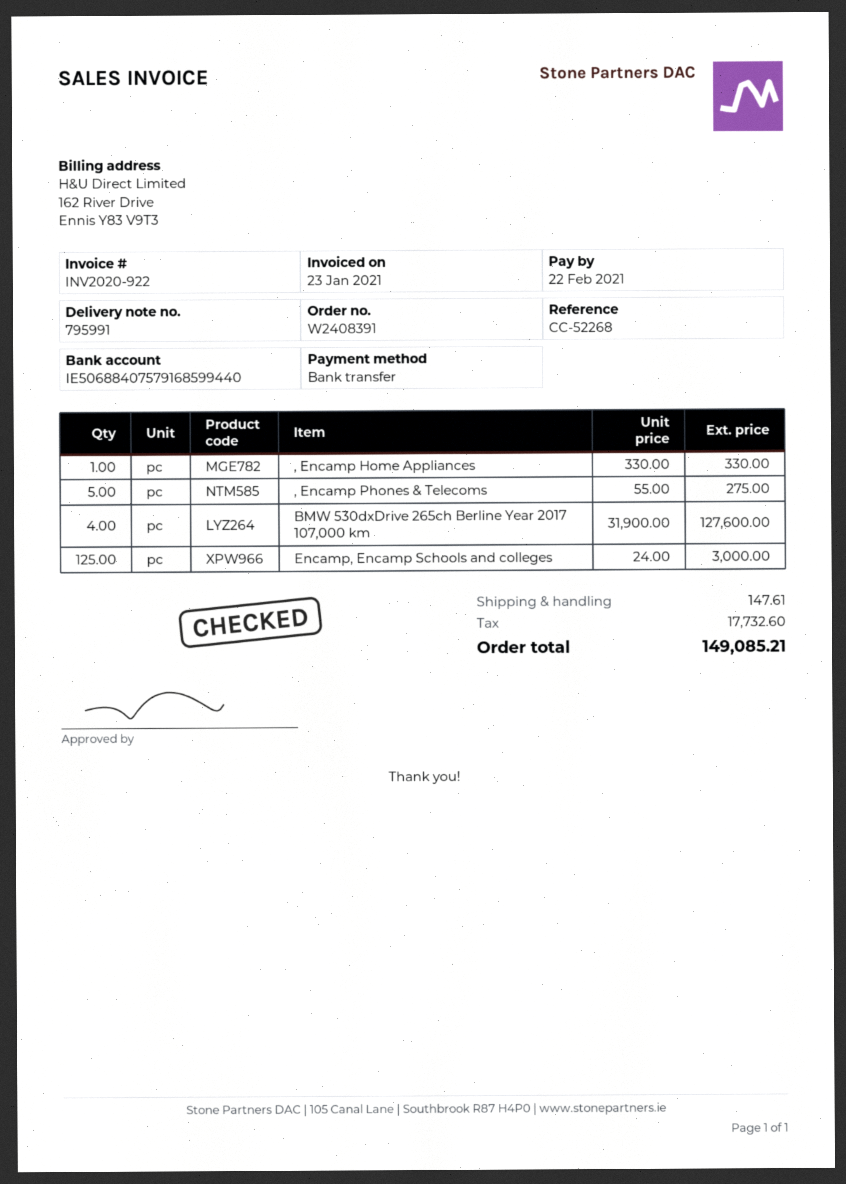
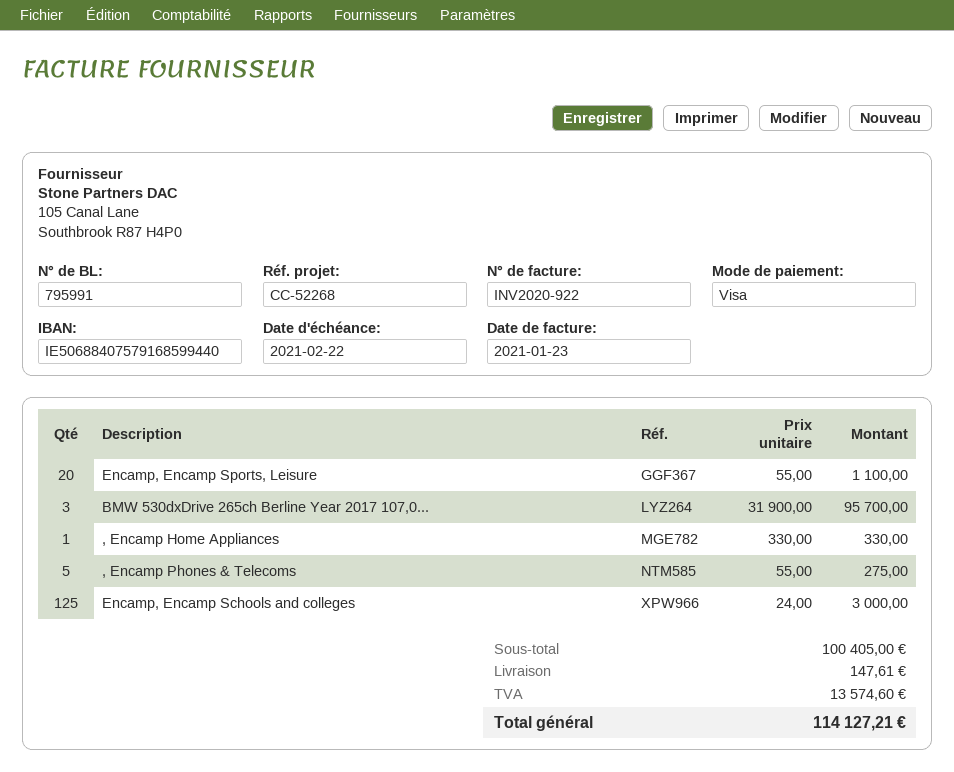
payment method: bank transfer -> Visa
BMW 530dxDrive 265ch Berline Year 2017 107,000 km: 4 x 31900.00 = 127600.00 -> 3 x 31900.00 = 95700.00
Encamp, Encamp Sports, Leisure: none -> 20 x 55.00 = 1100.00
tax: 17732.60 -> 13574.60
total: 149085.21 -> 114127.21

